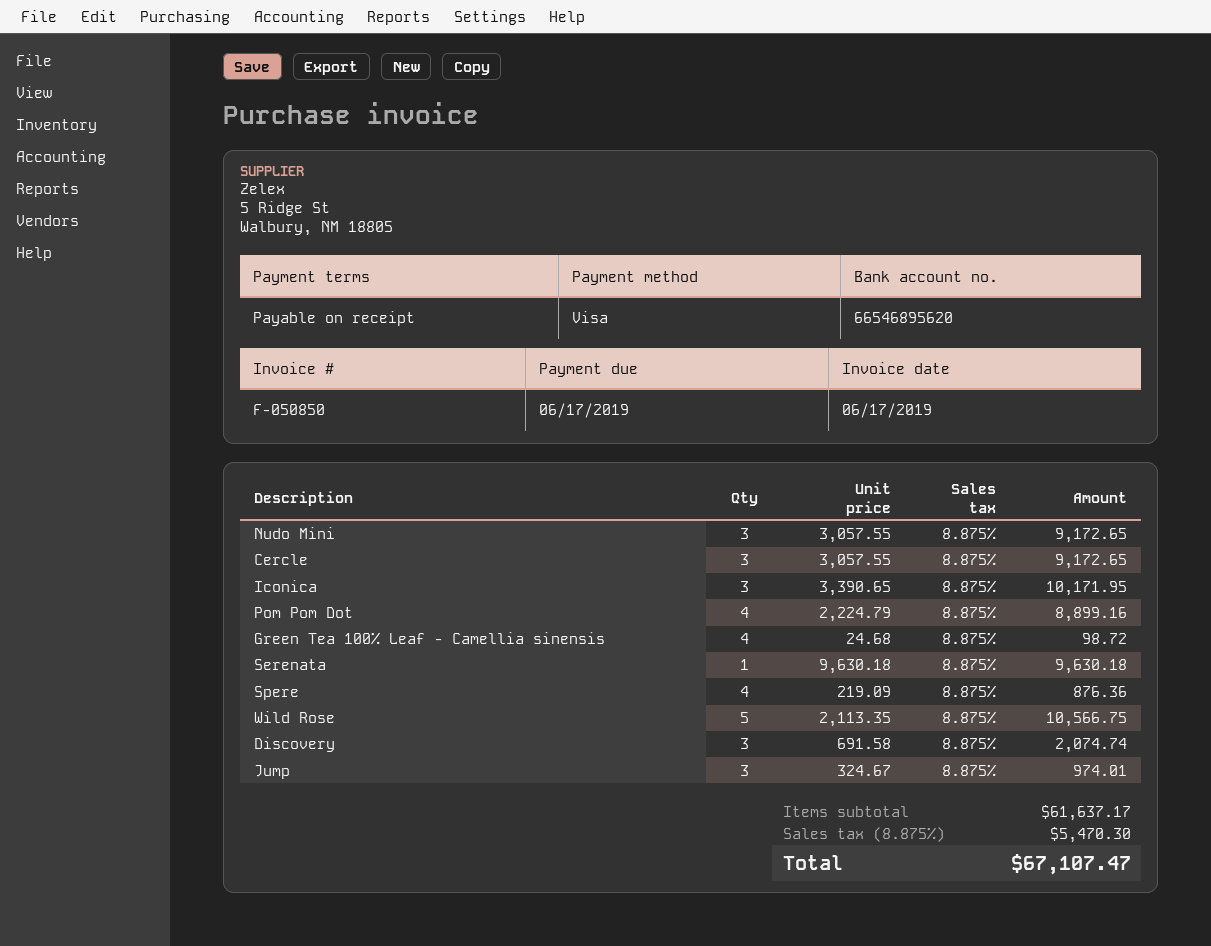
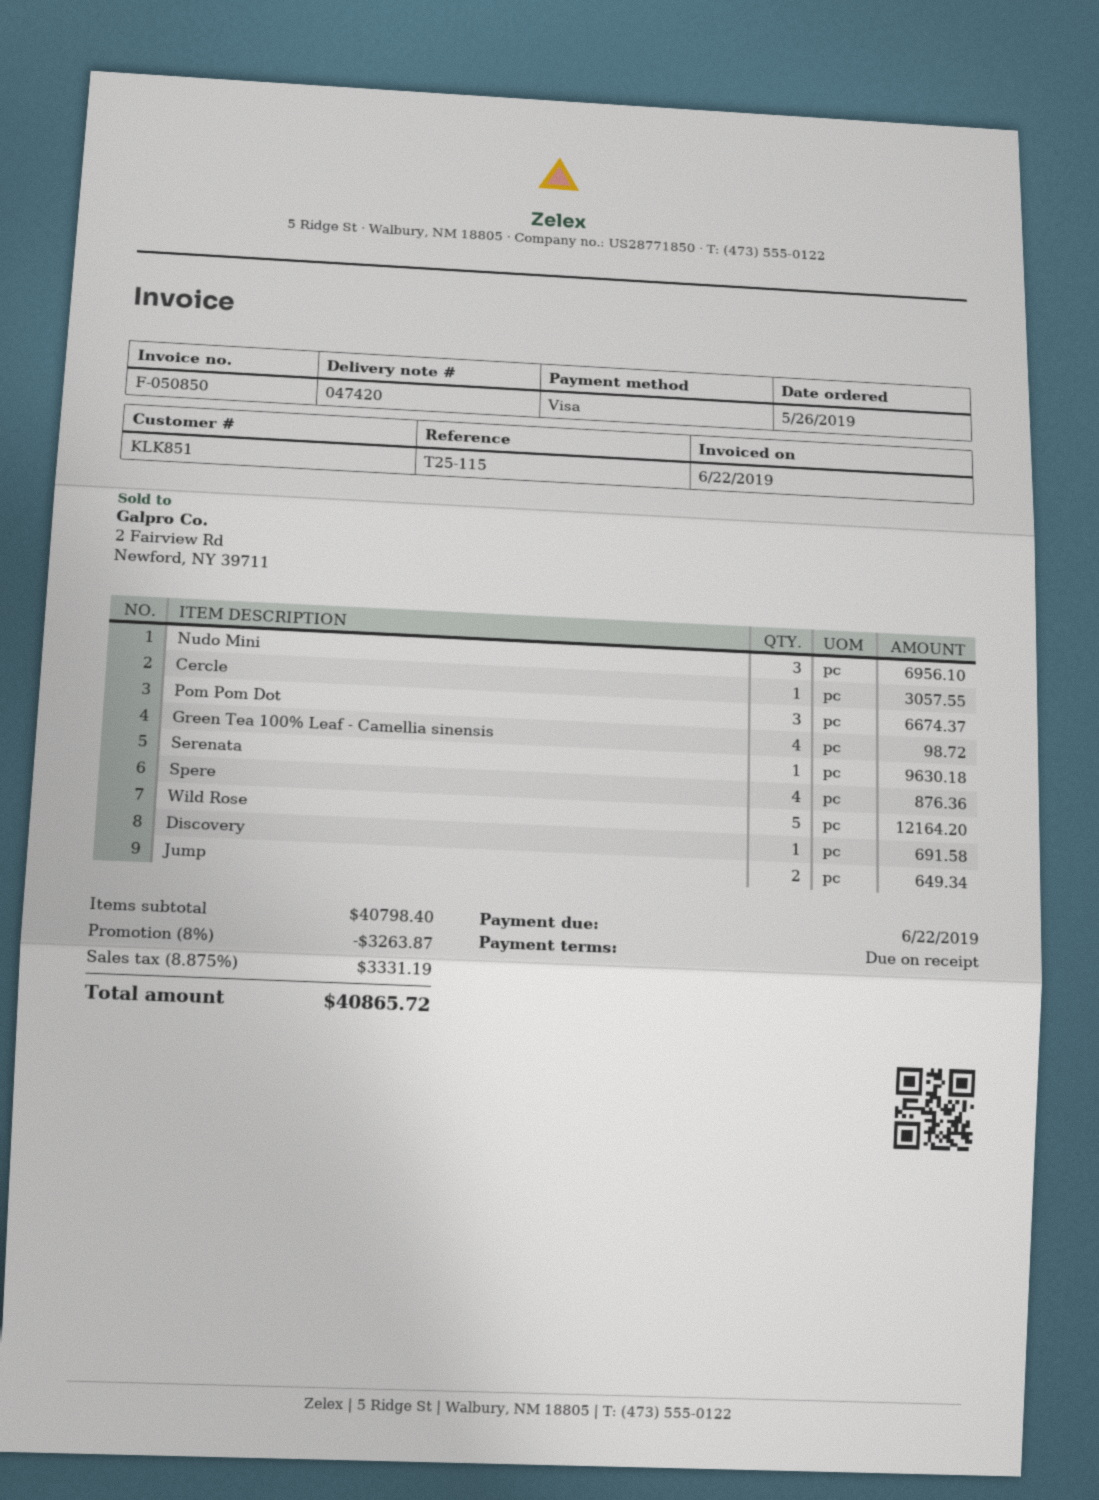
invoice date: 2019-06-17 -> 2019-06-22
due date: 2019-06-17 -> 2019-06-22
Nudo Mini: 3 for 9172.65 -> 3 for 6956.10
Cercle: 3 for 9172.65 -> 1 for 3057.55
Iconica: 3 for 10171.95 -> none
Pom Pom Dot: 4 for 8899.16 -> 3 for 6674.37
Wild Rose: 5 for 10566.75 -> 5 for 12164.20
Discovery: 3 for 2074.74 -> 1 for 691.58
Jump: 3 for 974.01 -> 2 for 649.34
subtotal: 61637.17 -> 40798.40
discount: none -> 8% = 3263.87
tax: 8.875% = 5470.30 -> 8.875% = 3331.19
total: 67107.47 -> 40865.72

